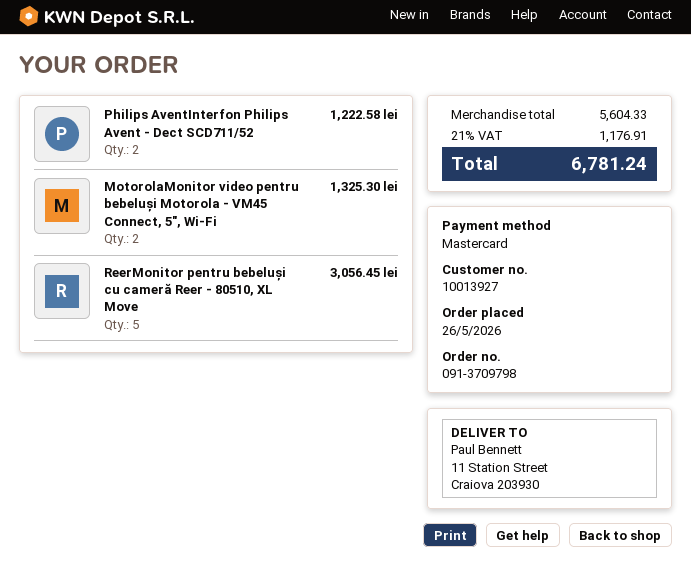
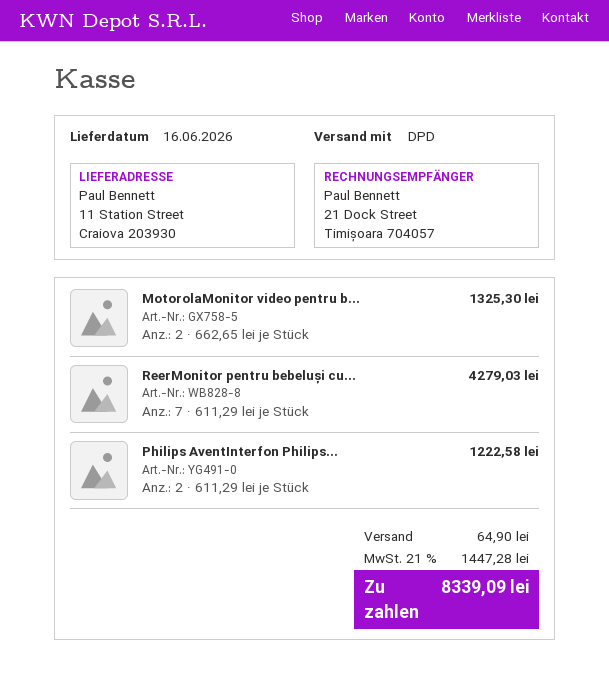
ReerMonitor pentru bebeluși cu cameră Reer - 80510, XL Move: 5 for 3056.45 -> 7 for 4279.03
shipping: none -> 64.90
tax: 21% = 1176.91 -> 21% = 1447.28
total: 6781.24 -> 8339.09

